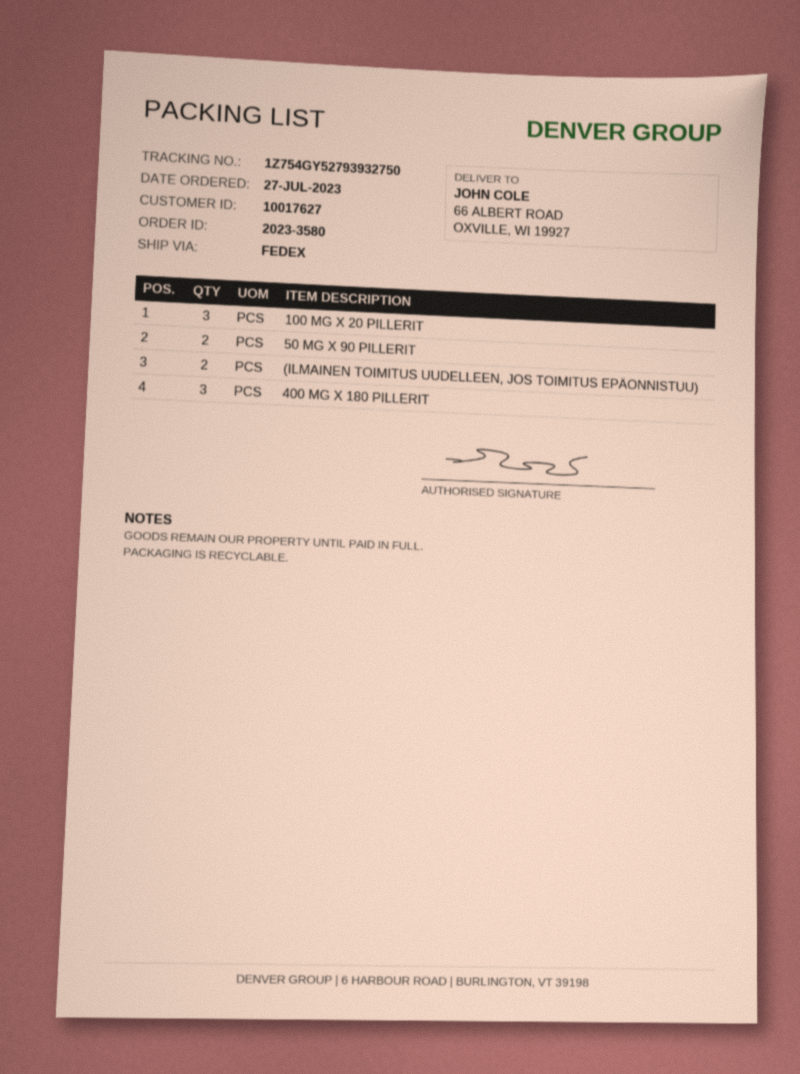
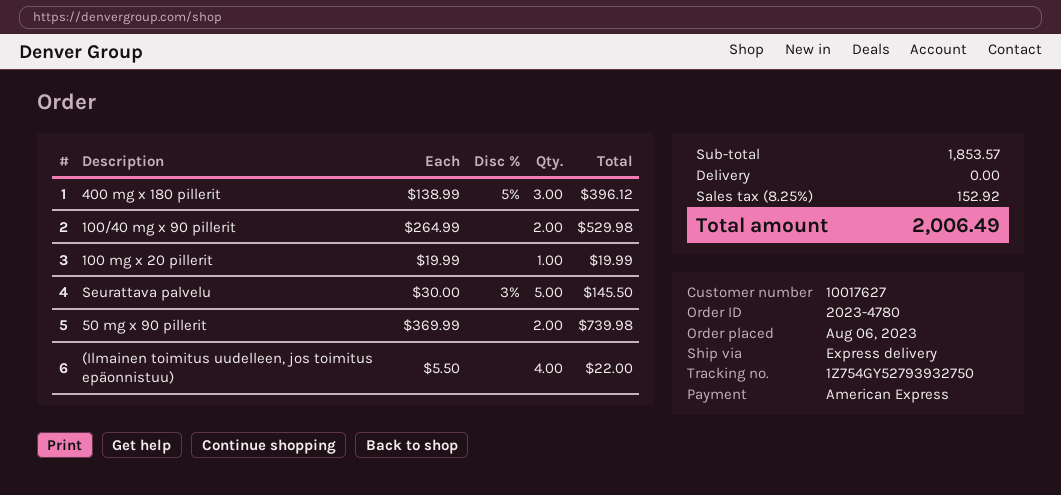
order number: 2023-3580 -> 2023-4780
order date: 2023-07-27 -> 2023-08-06
shipping method: FedEx -> express
100 MG X 20 PILLERIT: 3 -> 1
(ILMAINEN TOIMITUS UUDELLEEN, JOS TOIMITUS EPÄONNISTUU): 2 -> 4
100/40 mg x 90 pillerit: none -> 2
Seurattava palvelu: none -> 5

